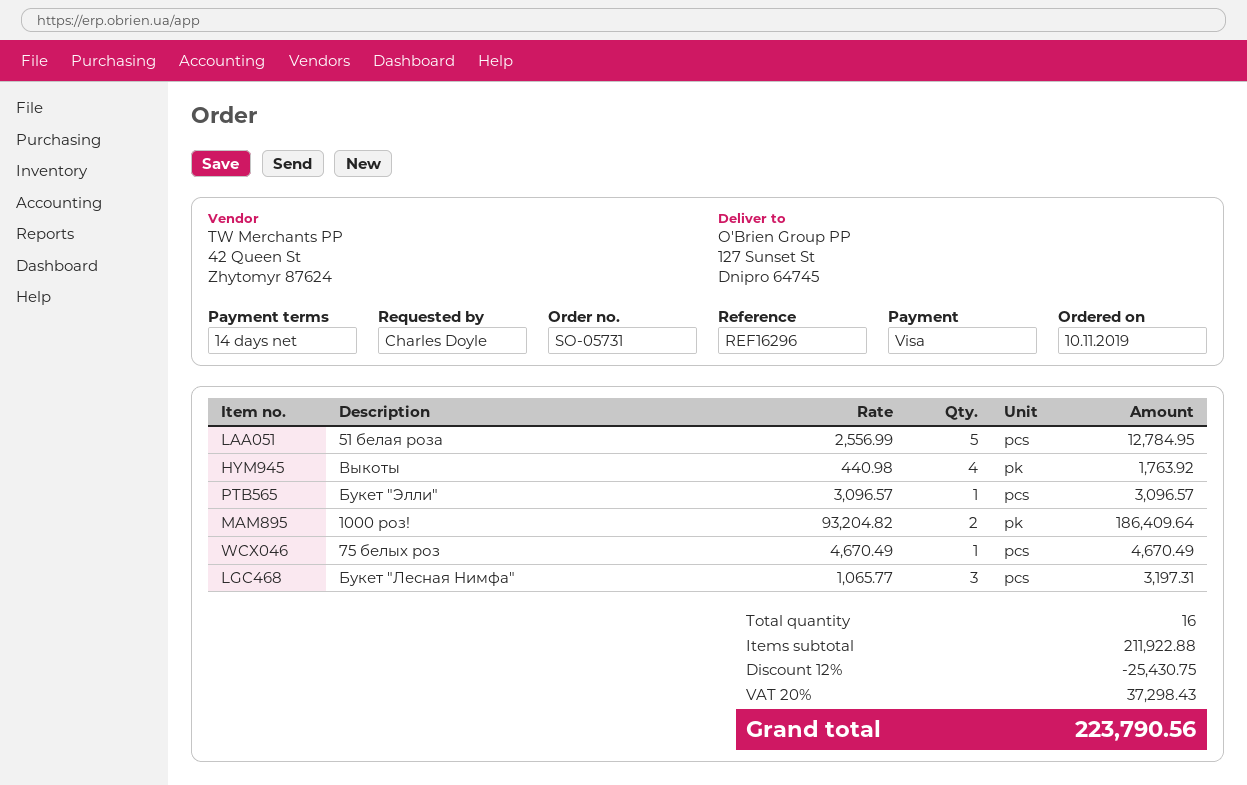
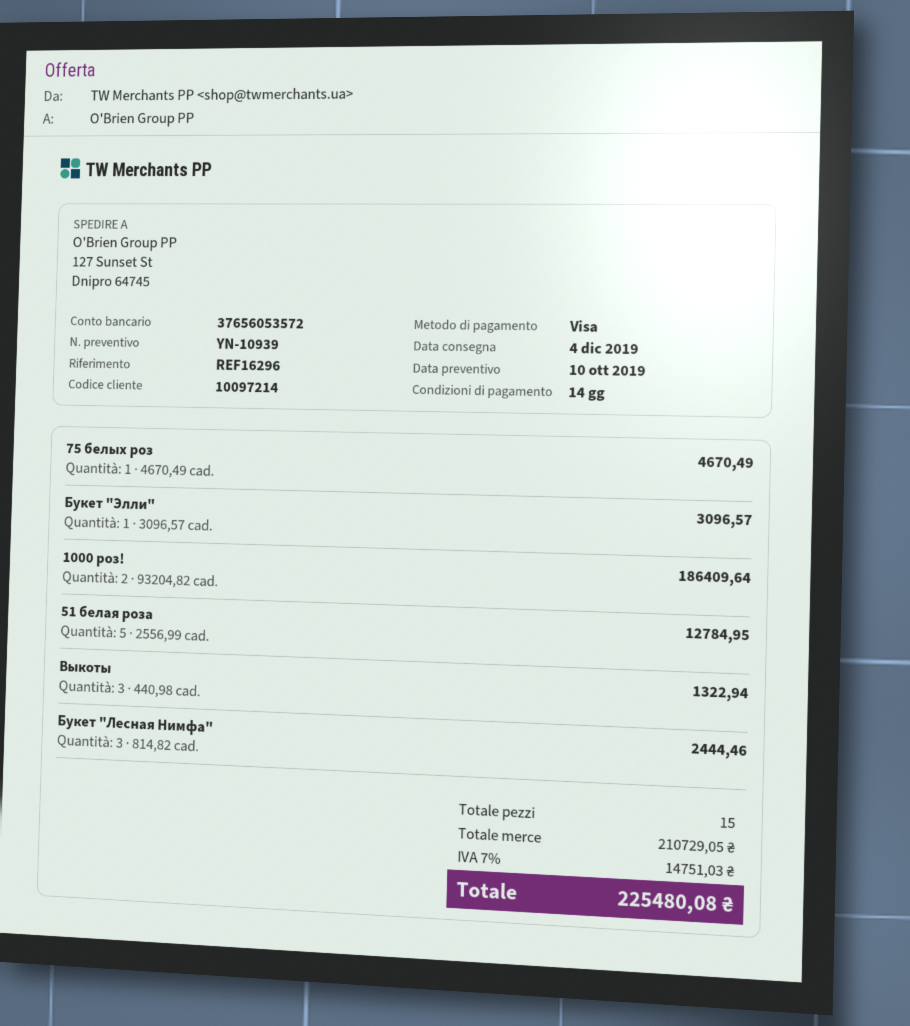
Выкоты: 4 x 440.98 = 1763.92 -> 3 x 440.98 = 1322.94
Букет "Лесная Нимфа": 3 x 1065.77 = 3197.31 -> 3 x 814.82 = 2444.46
total quantity: 16 -> 15
subtotal: 211922.88 -> 210729.05
discount: 12% = 25430.75 -> none
tax: 20% = 37298.43 -> 7% = 14751.03
total: 223790.56 -> 225480.08

